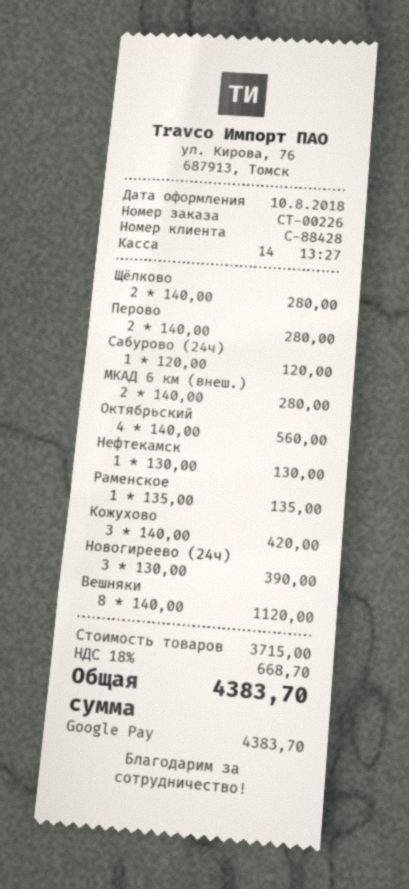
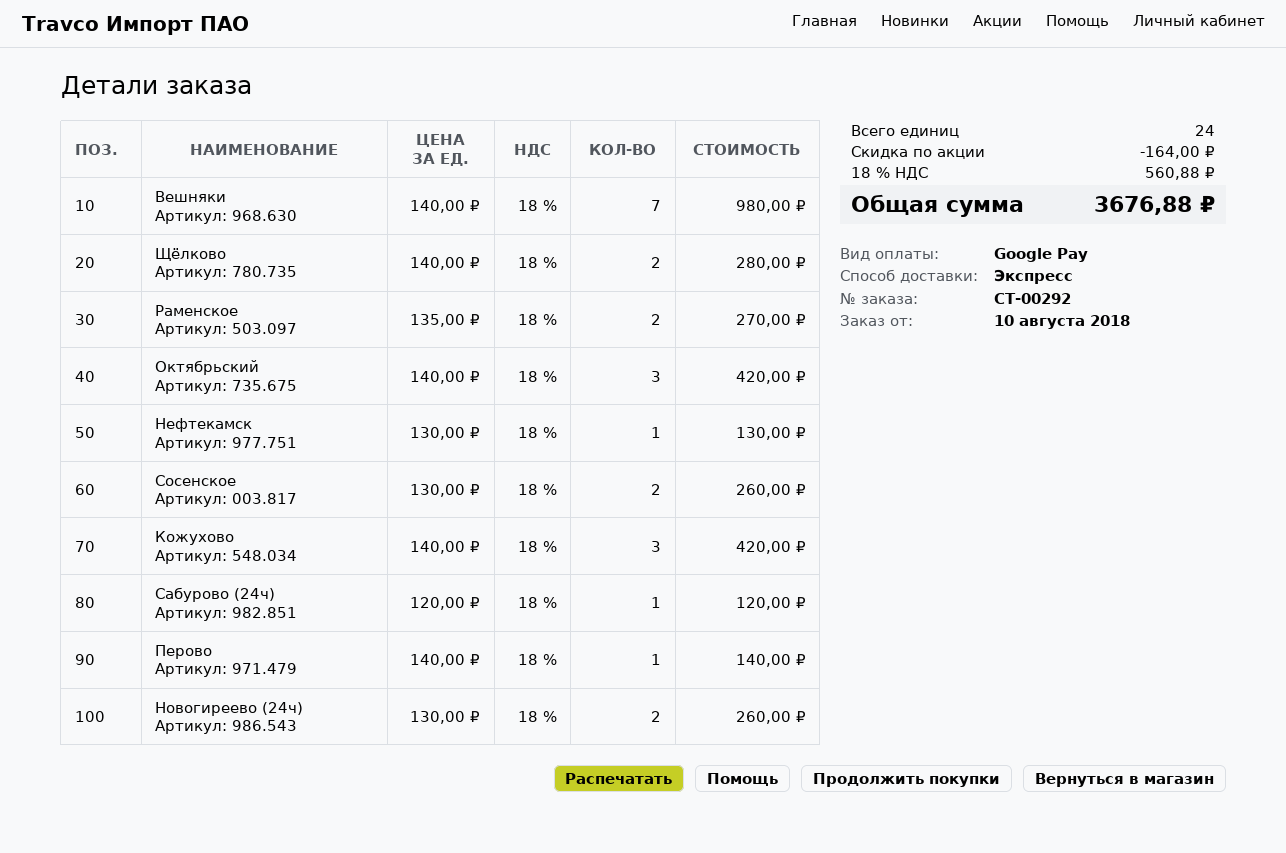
order number: CT-00226 -> CT-00292
Перово: 2 x 140.00 = 280.00 -> 1 x 140.00 = 140.00
МКАД 6 км (внеш.): 2 x 140.00 = 280.00 -> none
Октябрьский: 4 x 140.00 = 560.00 -> 3 x 140.00 = 420.00
Раменское: 1 x 135.00 = 135.00 -> 2 x 135.00 = 270.00
Новогиреево (24ч): 3 x 130.00 = 390.00 -> 2 x 130.00 = 260.00
Вешняки: 8 x 140.00 = 1120.00 -> 7 x 140.00 = 980.00
Сосенское: none -> 2 x 130.00 = 260.00
discount: none -> 164.00
tax: 18% = 668.70 -> 18% = 560.88
total: 4383.70 -> 3676.88

